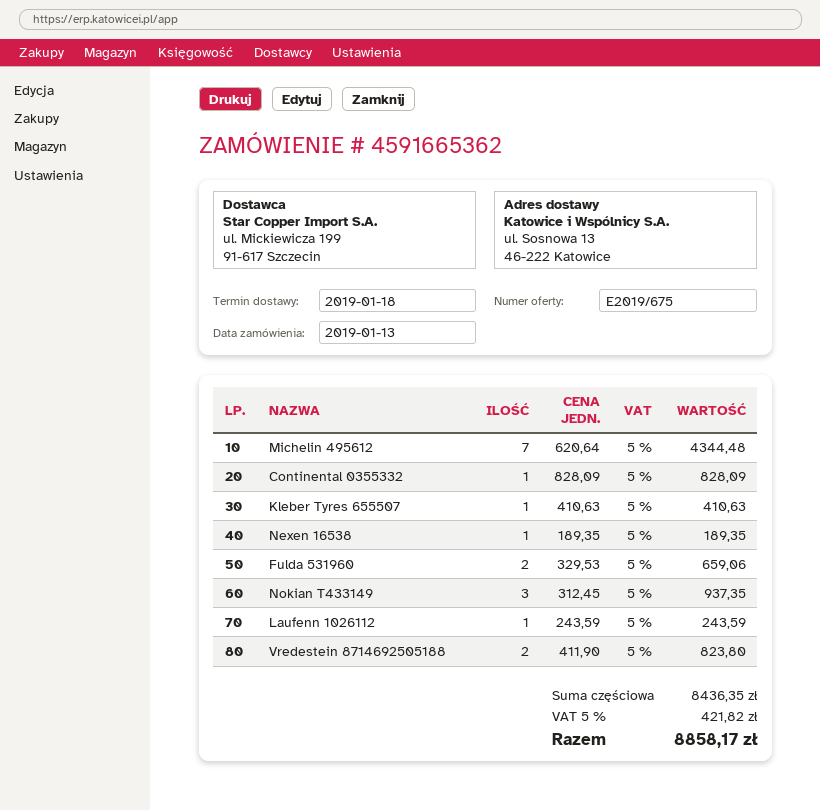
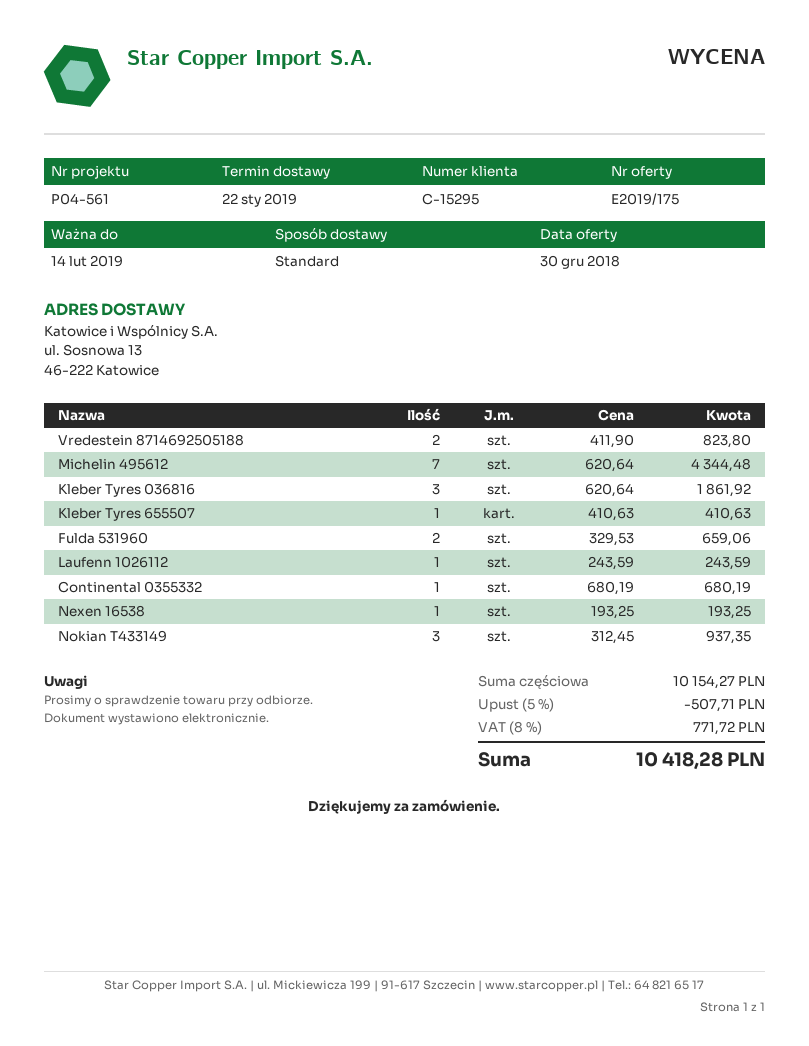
quote number: E2019/675 -> E2019/175
delivery date: 2019-01-18 -> 2019-01-22
Continental 0355332: 1 x 828.09 = 828.09 -> 1 x 680.19 = 680.19
Nexen 16538: 1 x 189.35 = 189.35 -> 1 x 193.25 = 193.25
Kleber Tyres 036816: none -> 3 x 620.64 = 1861.92
subtotal: 8436.35 -> 10154.27
discount: none -> 5% = 507.71
tax: 5% = 421.82 -> 8% = 771.72
total: 8858.17 -> 10418.28

